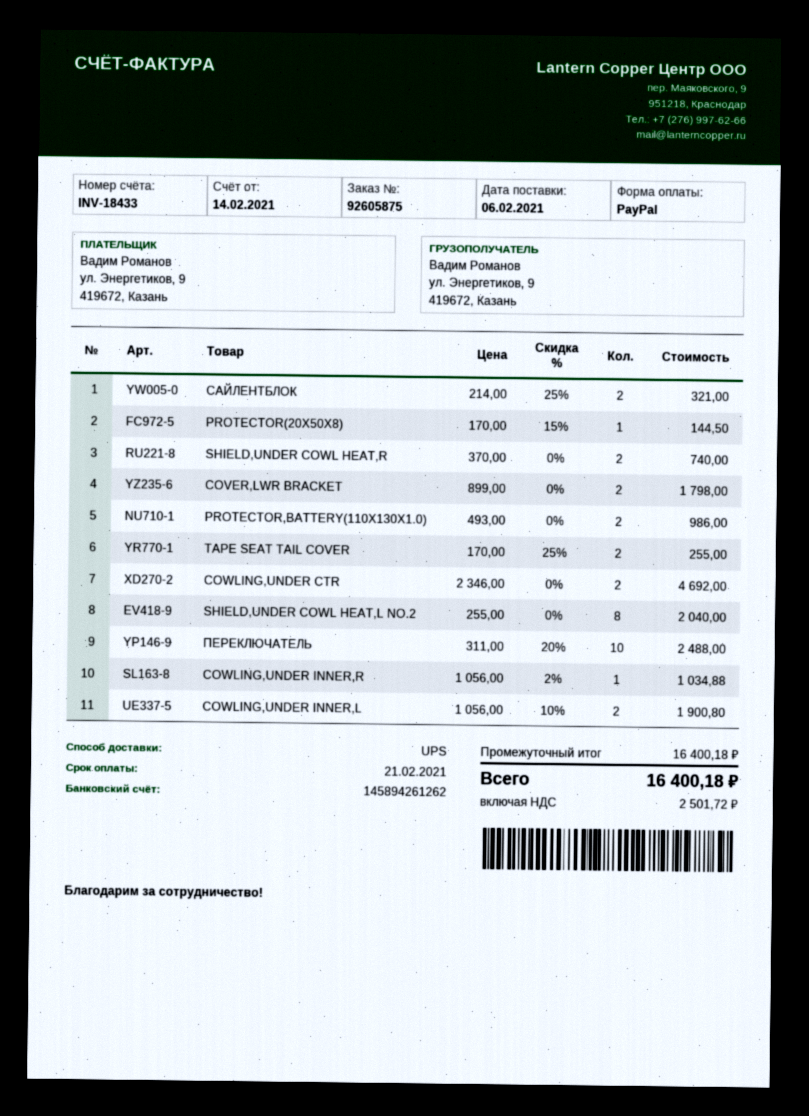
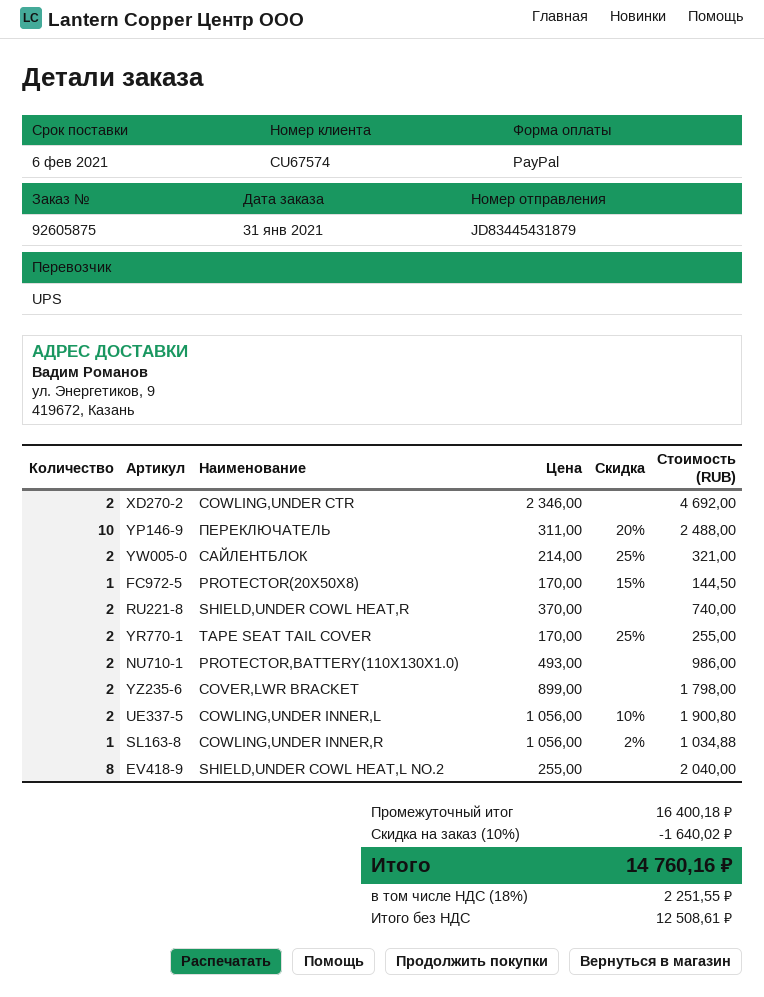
discount: none -> 10% = 1640.02
tax: 2501.72 -> 2251.55
total: 16400.18 -> 14760.16

